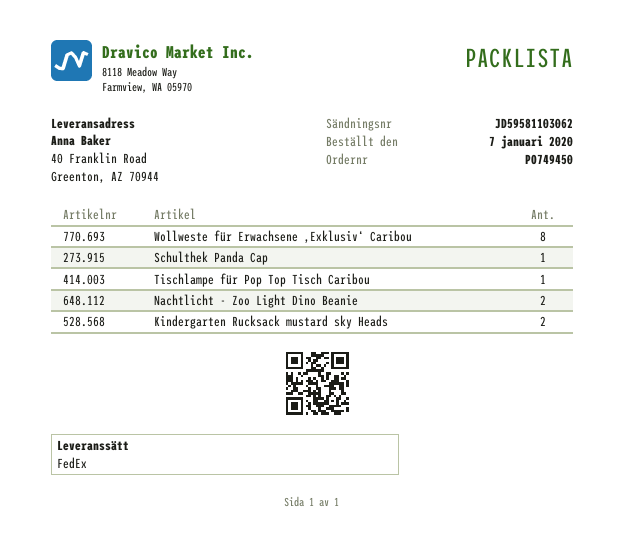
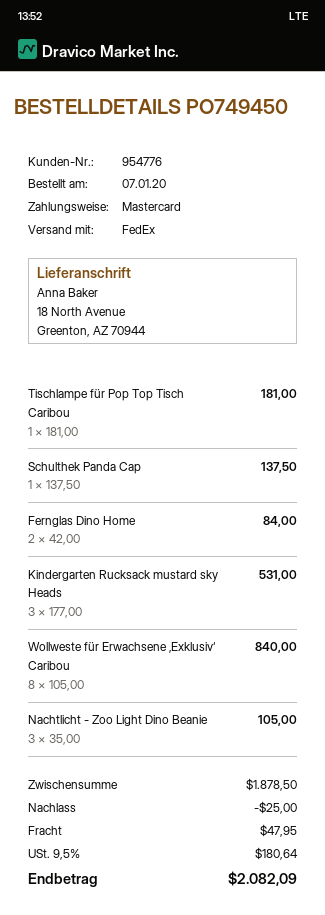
ship to: 40 Franklin Road, Greenton, AZ 70944 -> 18 North Avenue, Greenton, AZ 70944
Nachtlicht - Zoo Light Dino Beanie: 2 -> 3
Kindergarten Rucksack mustard sky Heads: 2 -> 3
Fernglas Dino Home: none -> 2

